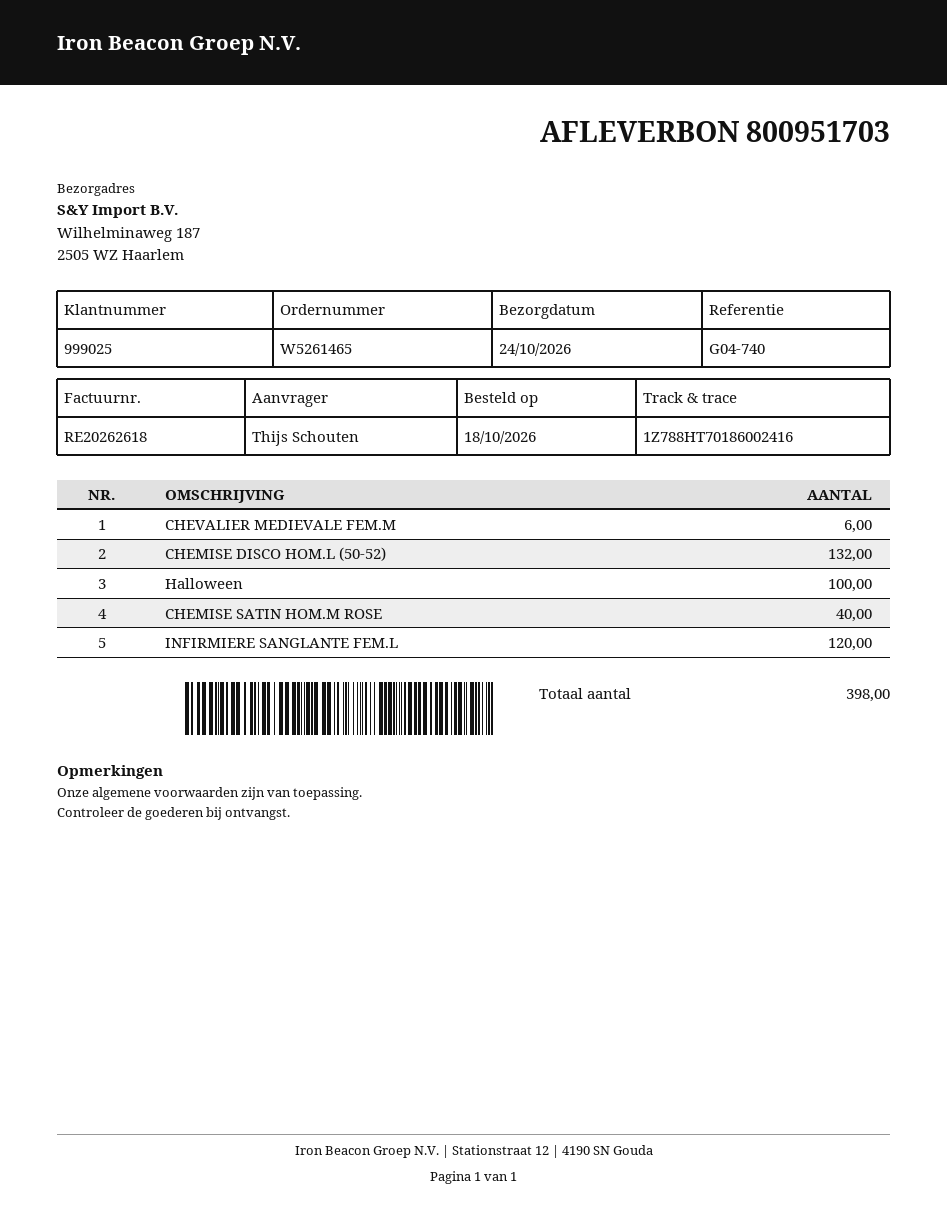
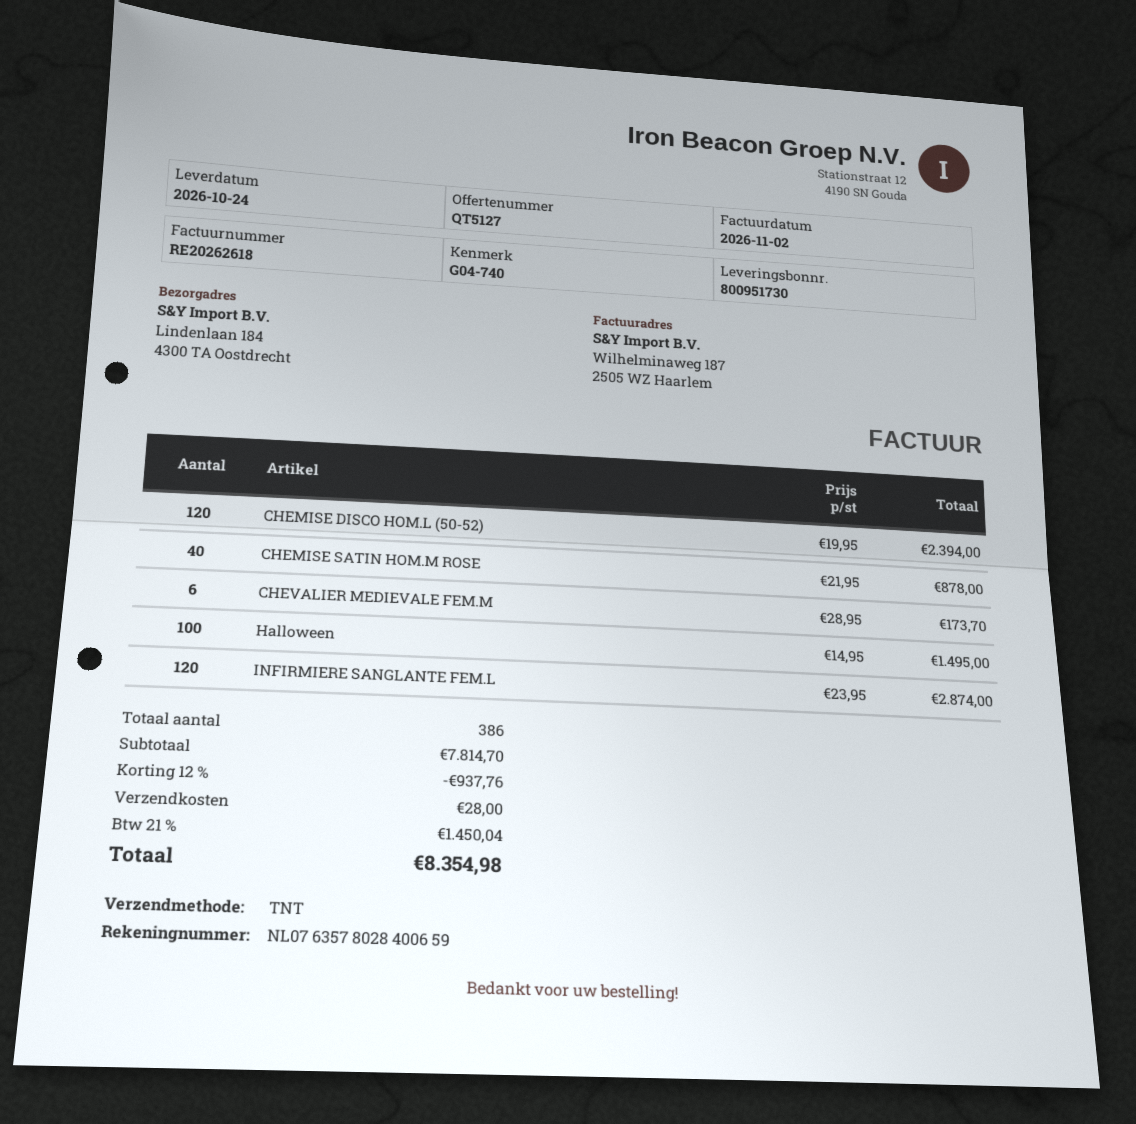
delivery note number: 800951703 -> 800951730
ship to: Wilhelminaweg 187, 2505 WZ Haarlem -> Lindenlaan 184, 4300 TA Oostdrecht
CHEMISE DISCO HOM.L (50-52): 132 -> 120
total quantity: 398 -> 386

